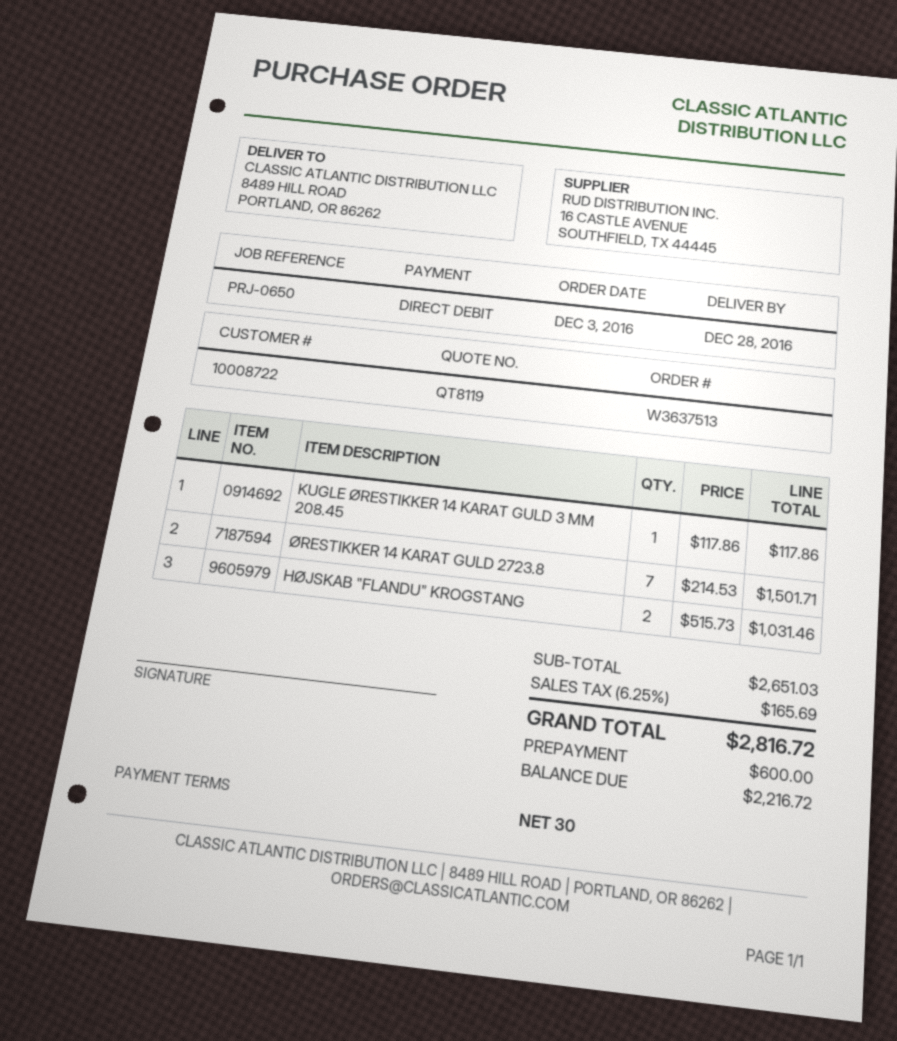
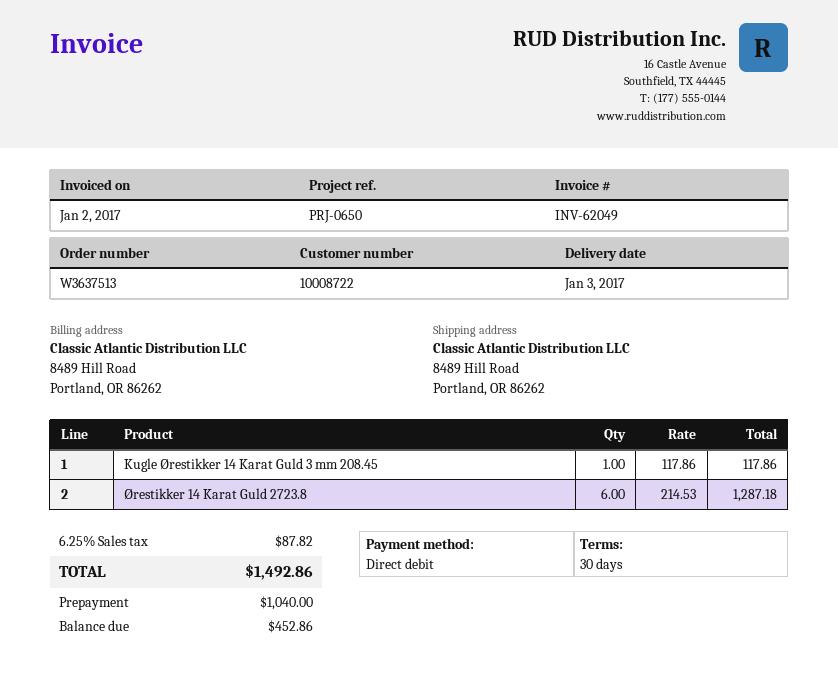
delivery date: 2016-12-28 -> 2017-01-03
ØRESTIKKER 14 KARAT GULD 2723.8: 7 x 214.53 = 1501.71 -> 6 x 214.53 = 1287.18
HØJSKAB "FLANDU" KROGSTANG: 2 x 515.73 = 1031.46 -> none
tax: 6.25% = 165.69 -> 6.25% = 87.82
total: 2816.72 -> 1492.86
deposit: 600.00 -> 1040.00
balance: 2216.72 -> 452.86

